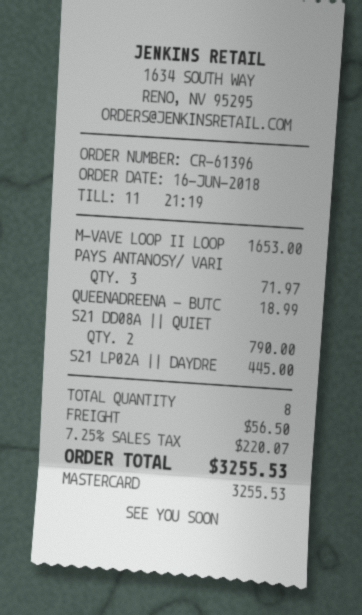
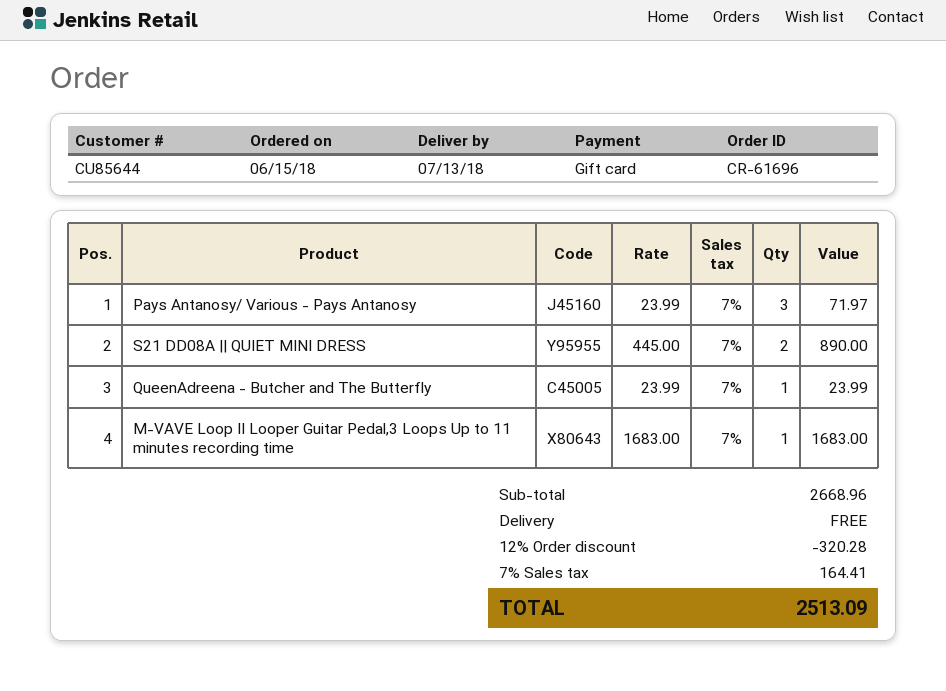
order number: CR-61396 -> CR-61696
order date: 2018-06-16 -> 2018-06-15
payment method: Mastercard -> gift card
M-VAVE LOOP II LOOP: 1 for 1653.00 -> 1 for 1683.00
QUEENADREENA - BUTC: 1 for 18.99 -> 1 for 23.99
S21 DD08A || QUIET: 2 for 790.00 -> 2 for 890.00
S21 LP02A || DAYDRE: 1 for 445.00 -> none
discount: none -> 12% = 320.28
shipping: 56.50 -> 0.00
tax: 7.25% = 220.07 -> 7% = 164.41
total: 3255.53 -> 2513.09

